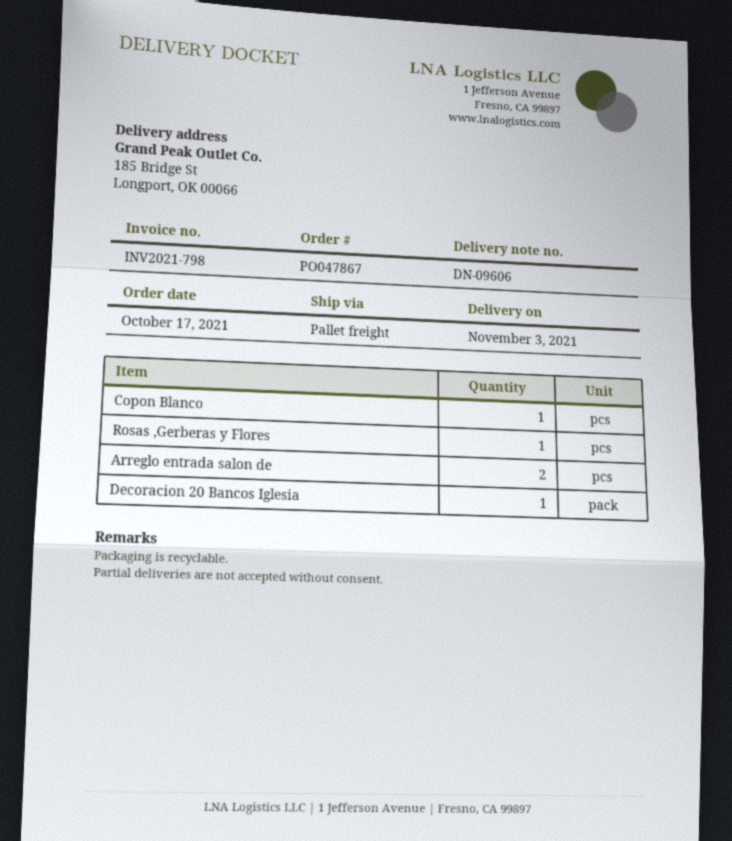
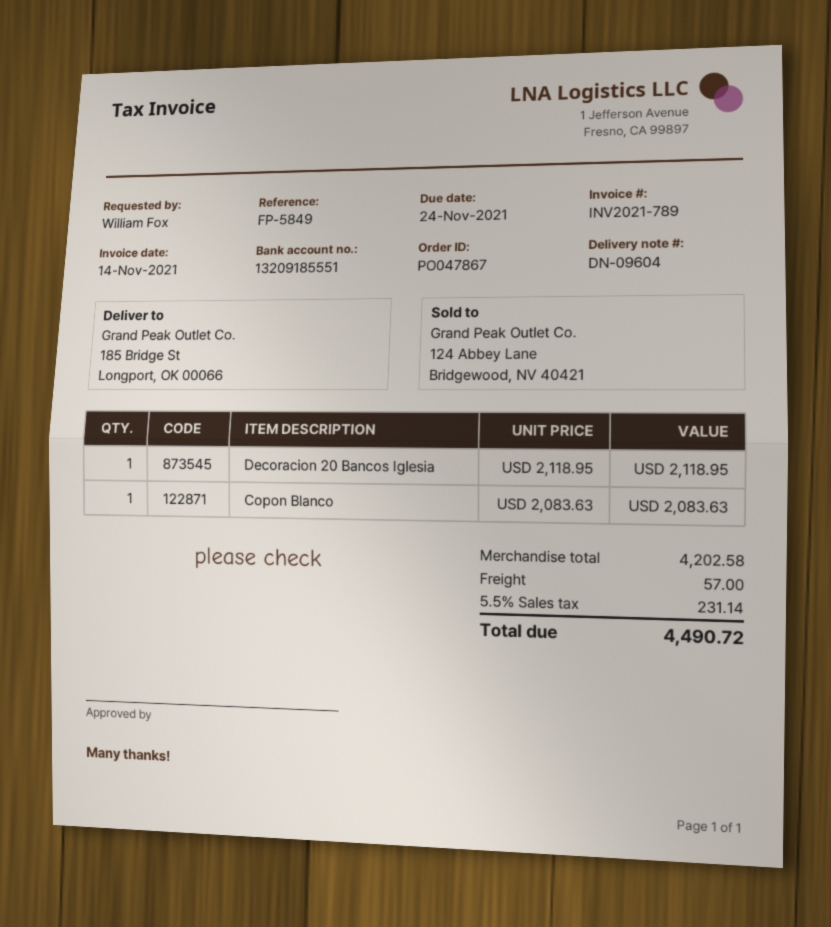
delivery note number: DN-09606 -> DN-09604
invoice number: INV2021-798 -> INV2021-789
Rosas ,Gerberas y Flores: 1 -> none
Arreglo entrada salon de: 2 -> none

